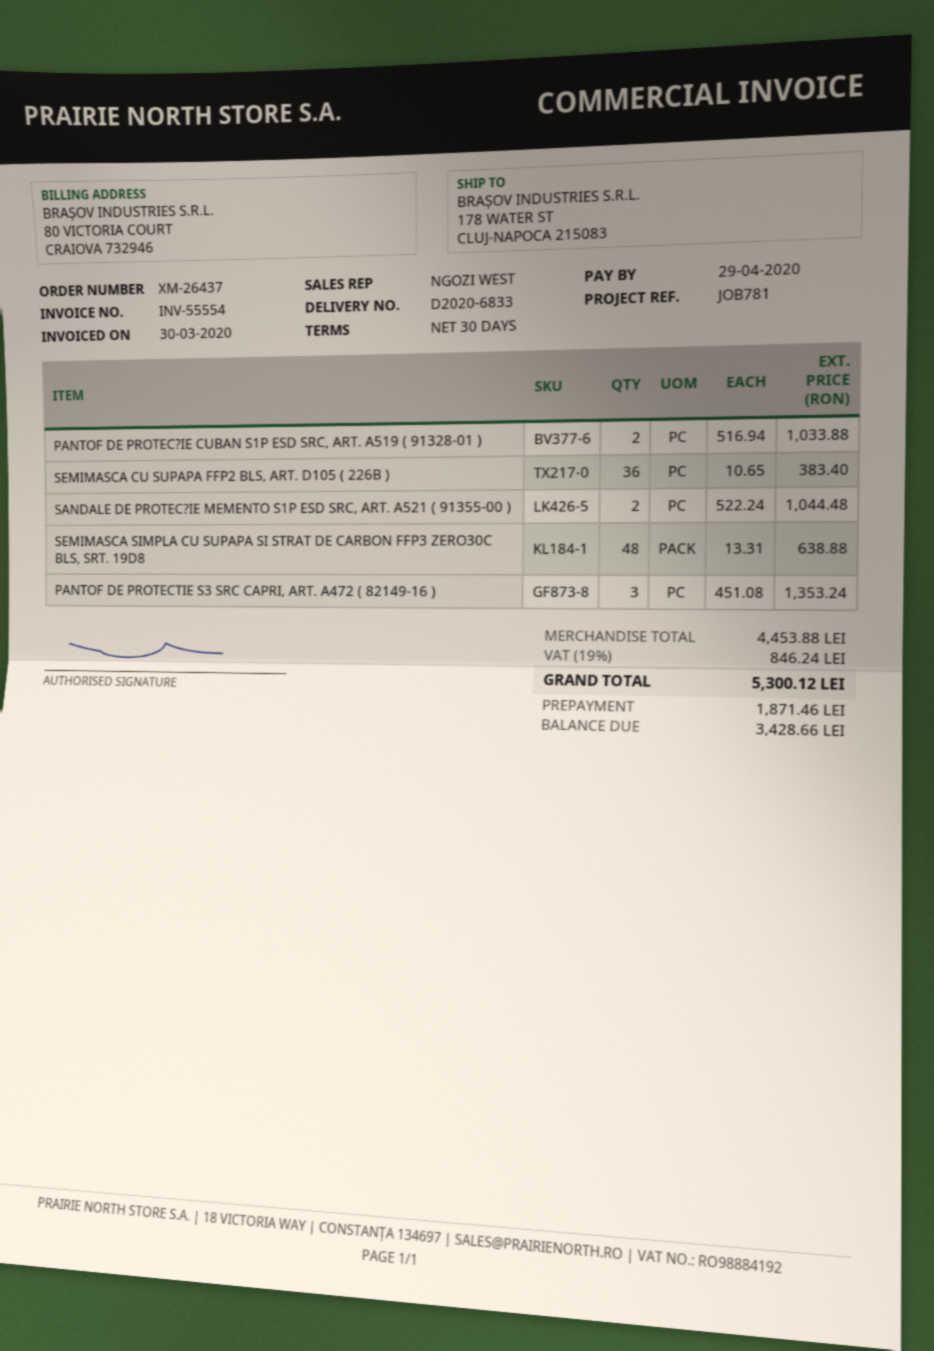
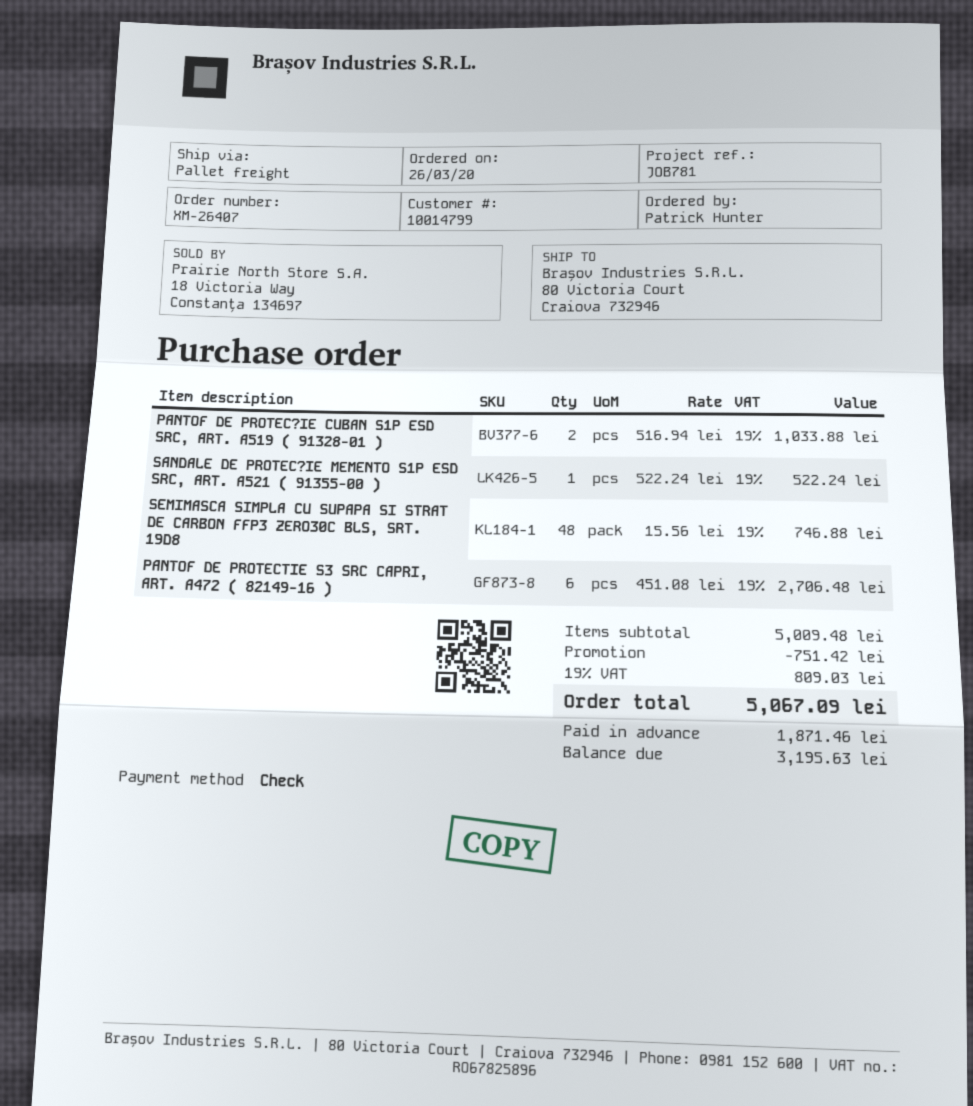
order number: XM-26437 -> XM-26407
ship to: 178 WATER ST, CLUJ-NAPOCA 215083 -> 80 Victoria Court, Craiova 732946
SEMIMASCA CU SUPAPA FFP2 BLS, ART. D105 ( 226B ): 36 x 10.65 = 383.40 -> none
SANDALE DE PROTEC?IE MEMENTO S1P ESD SRC, ART. A521 ( 91355-00 ): 2 x 522.24 = 1044.48 -> 1 x 522.24 = 522.24
SEMIMASCA SIMPLA CU SUPAPA SI STRAT DE CARBON FFP3 ZERO30C BLS, SRT. 19D8: 48 x 13.31 = 638.88 -> 48 x 15.56 = 746.88
PANTOF DE PROTECTIE S3 SRC CAPRI, ART. A472 ( 82149-16 ): 3 x 451.08 = 1353.24 -> 6 x 451.08 = 2706.48
subtotal: 4453.88 -> 5009.48
discount: none -> 751.42
tax: 19% = 846.24 -> 19% = 809.03
total: 5300.12 -> 5067.09
balance: 3428.66 -> 3195.63

